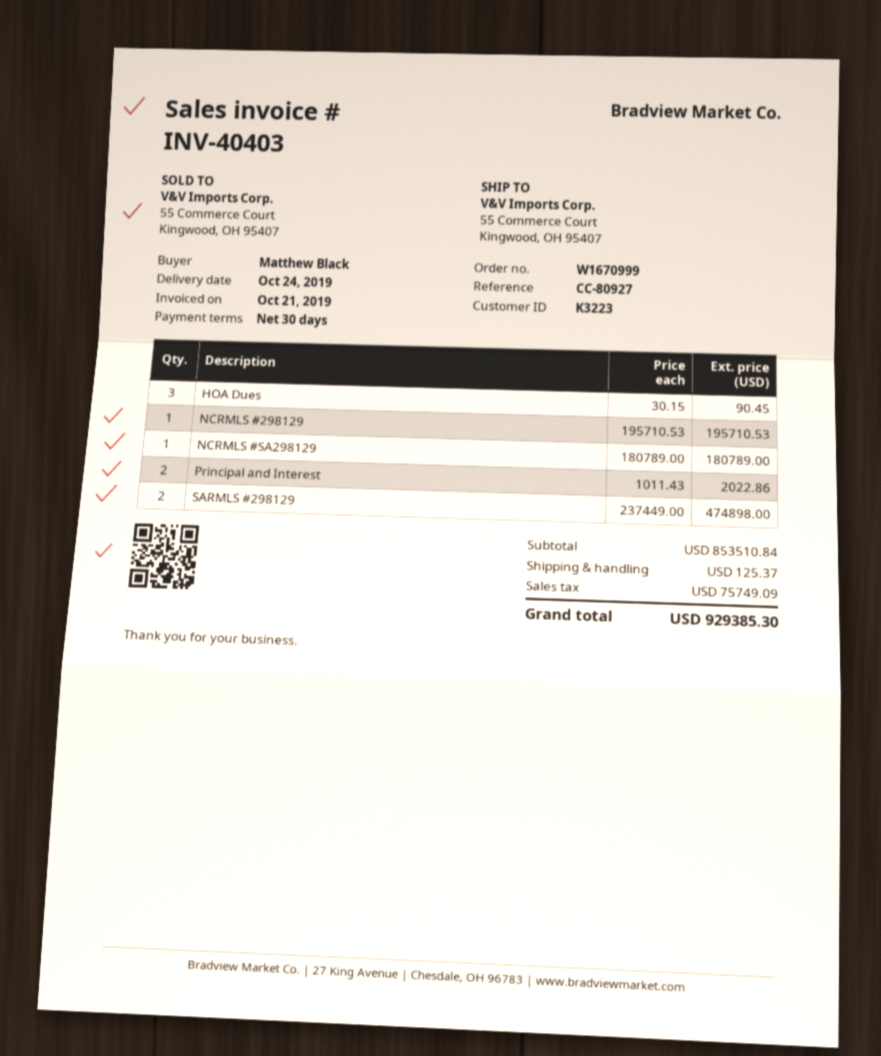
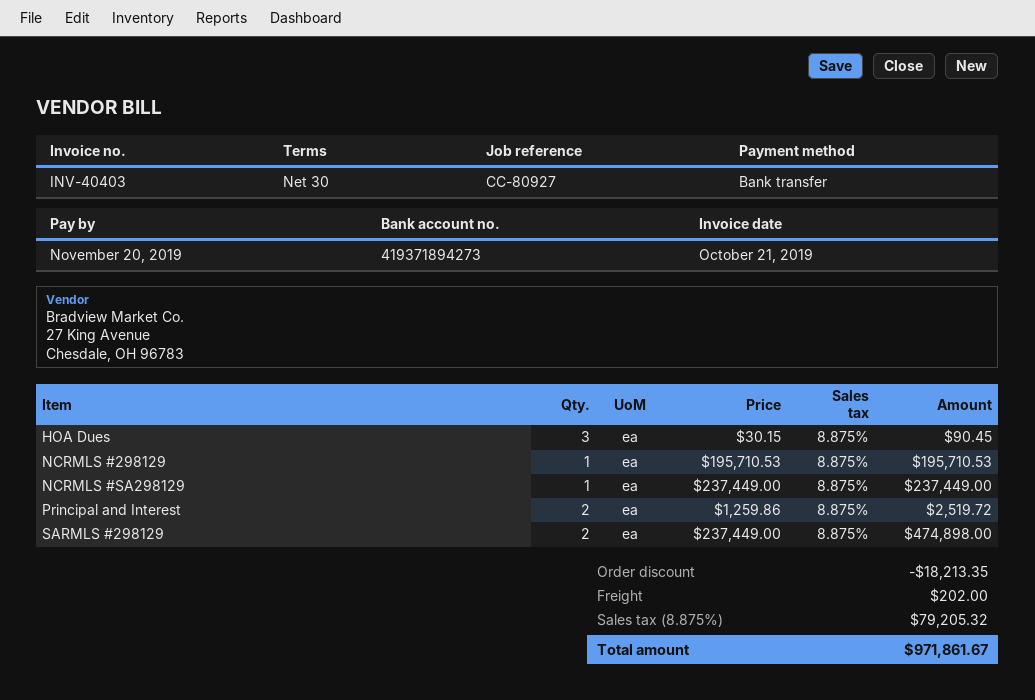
NCRMLS #SA298129: 1 x 180789.00 = 180789.00 -> 1 x 237449.00 = 237449.00
Principal and Interest: 2 x 1011.43 = 2022.86 -> 2 x 1259.86 = 2519.72
discount: none -> 18213.35
shipping: 125.37 -> 202.00
tax: 75749.09 -> 79205.32
total: 929385.30 -> 971861.67

